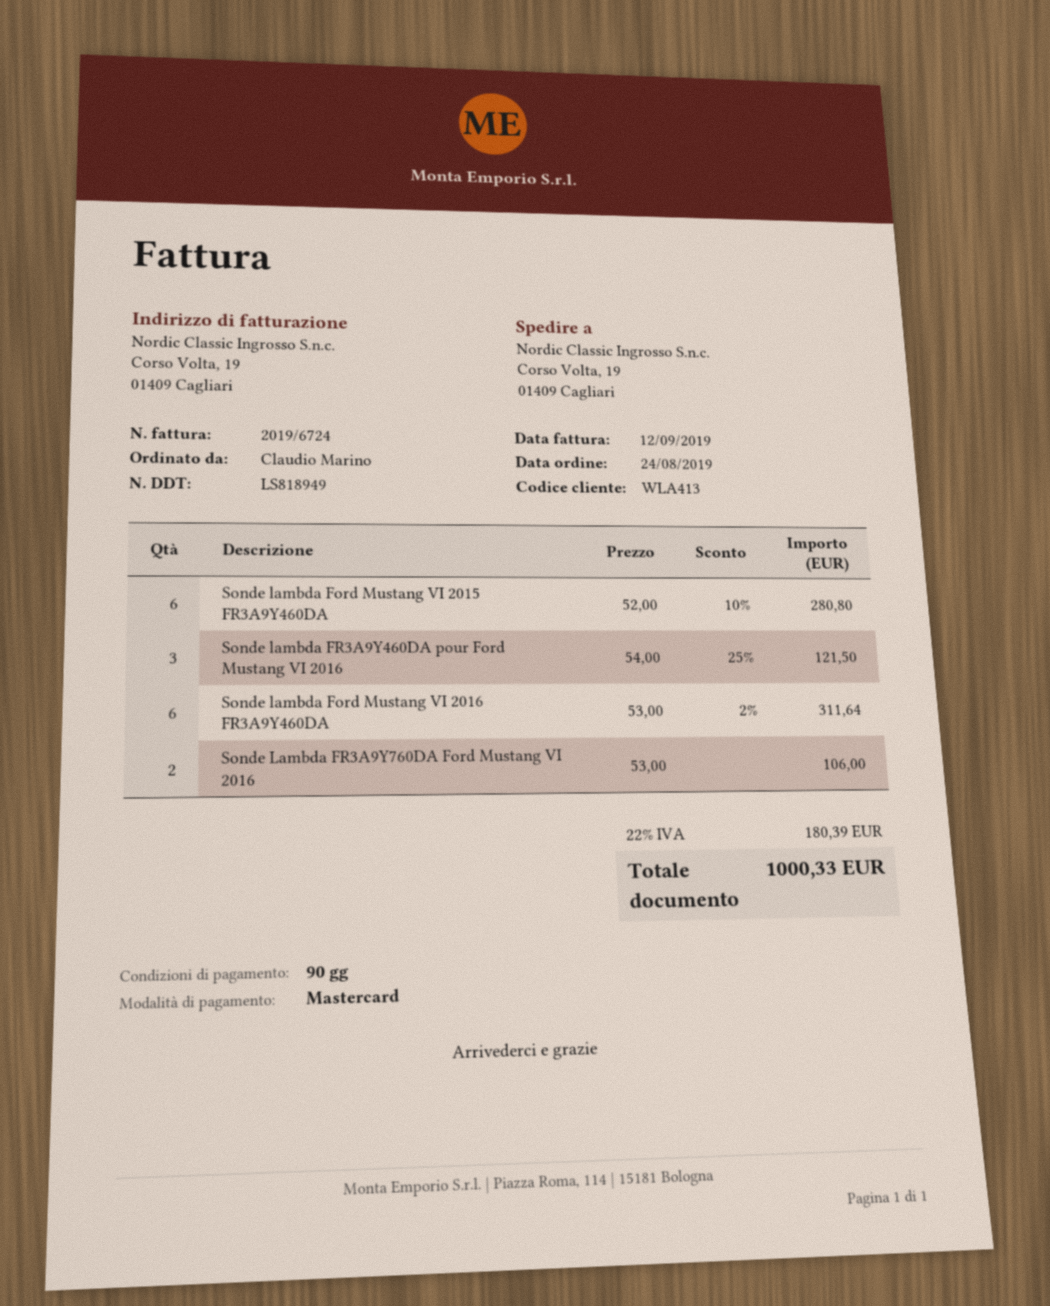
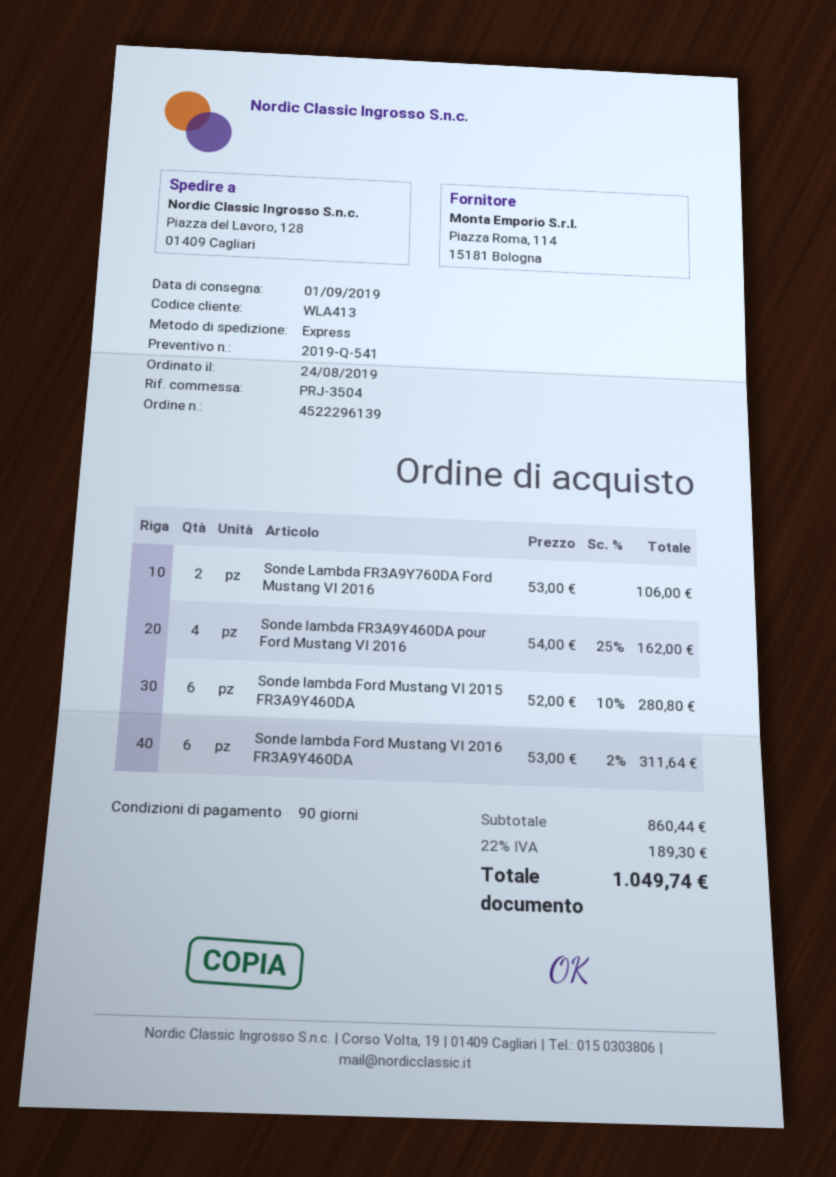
ship to: Corso Volta, 19, 01409 Cagliari -> Piazza del Lavoro, 128, 01409 Cagliari
Sonde lambda FR3A9Y460DA pour Ford Mustang VI 2016: 3 x 54.00 - 25% = 121.50 -> 4 x 54.00 - 25% = 162.00
tax: 22% = 180.39 -> 22% = 189.30
total: 1000.33 -> 1049.74

